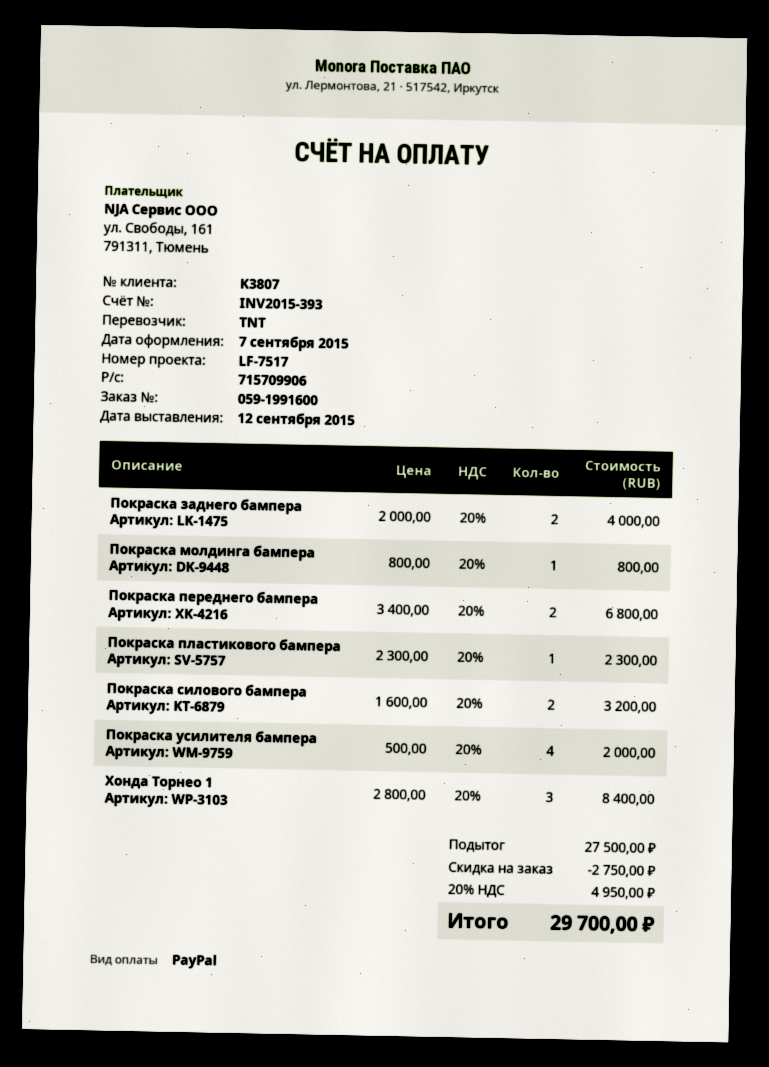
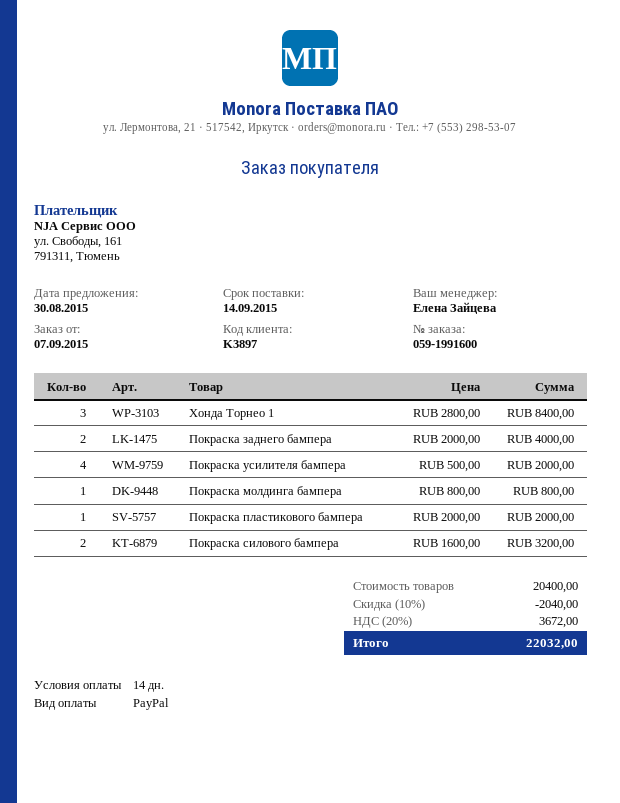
customer number: K3807 -> K3897
Покраска переднего бампера: 2 x 3400.00 = 6800.00 -> none
Покраска пластикового бампера: 1 x 2300.00 = 2300.00 -> 1 x 2000.00 = 2000.00
subtotal: 27500.00 -> 20400.00
discount: 2750.00 -> 2040.00
tax: 20% = 4950.00 -> 20% = 3672.00
total: 29700.00 -> 22032.00

